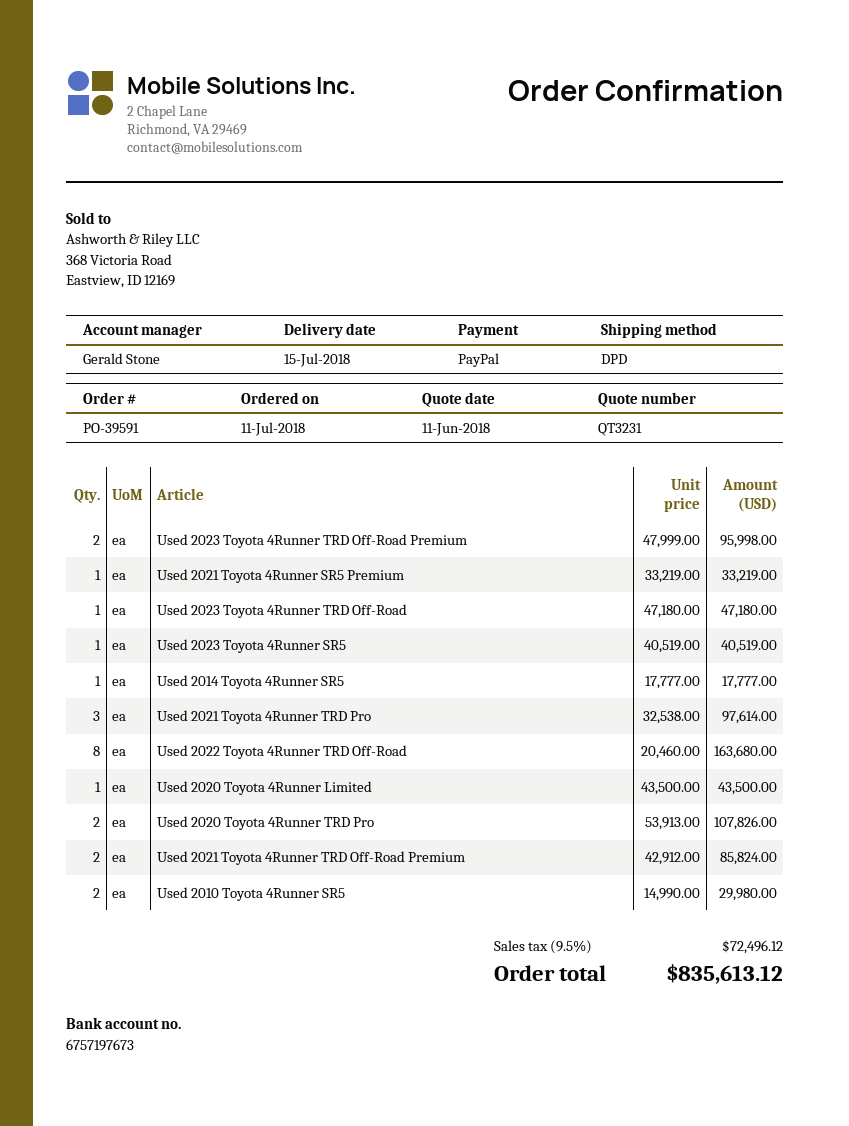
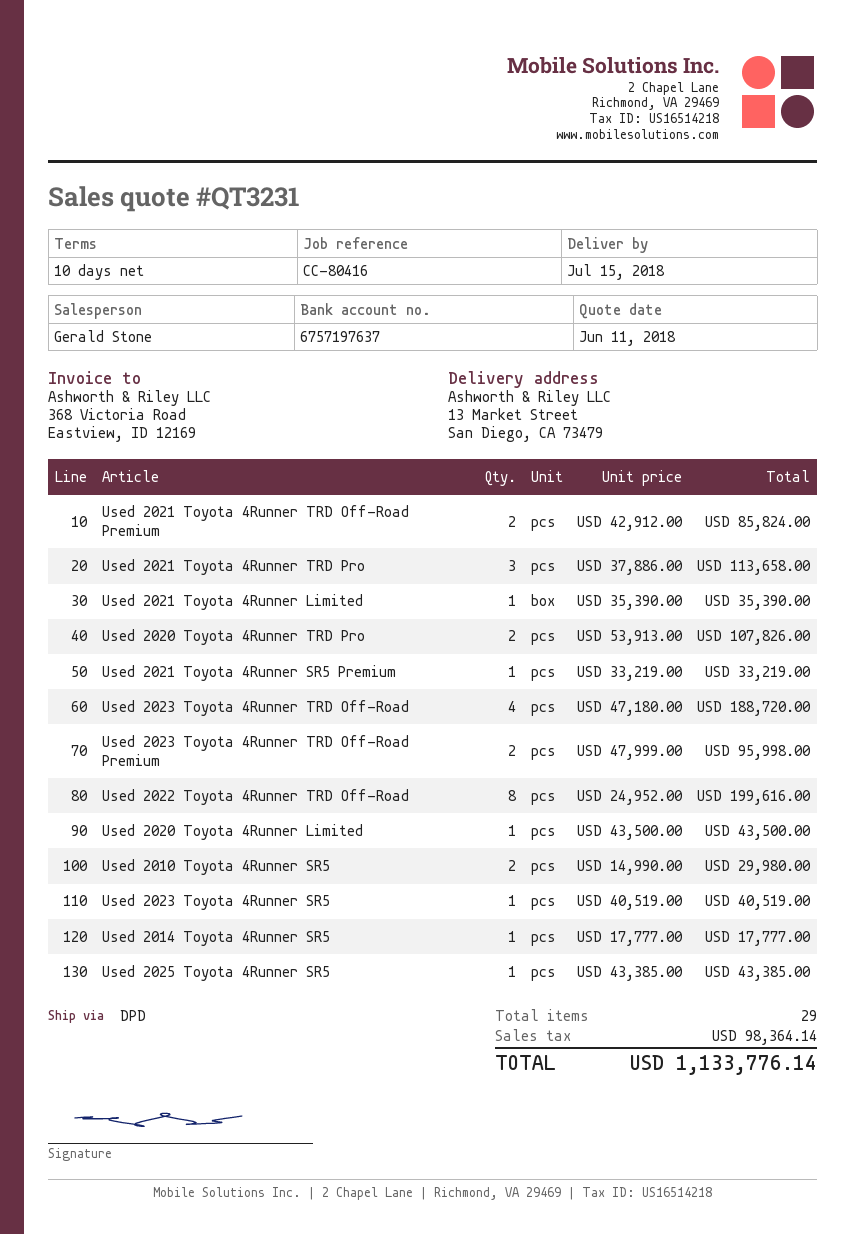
bank account: 6757197673 -> 6757197637
Used 2023 Toyota 4Runner TRD Off-Road: 1 x 47180.00 = 47180.00 -> 4 x 47180.00 = 188720.00
Used 2021 Toyota 4Runner TRD Pro: 3 x 32538.00 = 97614.00 -> 3 x 37886.00 = 113658.00
Used 2022 Toyota 4Runner TRD Off-Road: 8 x 20460.00 = 163680.00 -> 8 x 24952.00 = 199616.00
Used 2021 Toyota 4Runner Limited: none -> 1 x 35390.00 = 35390.00
Used 2025 Toyota 4Runner SR5: none -> 1 x 43385.00 = 43385.00
tax: 72496.12 -> 98364.14
total: 835613.12 -> 1133776.14

